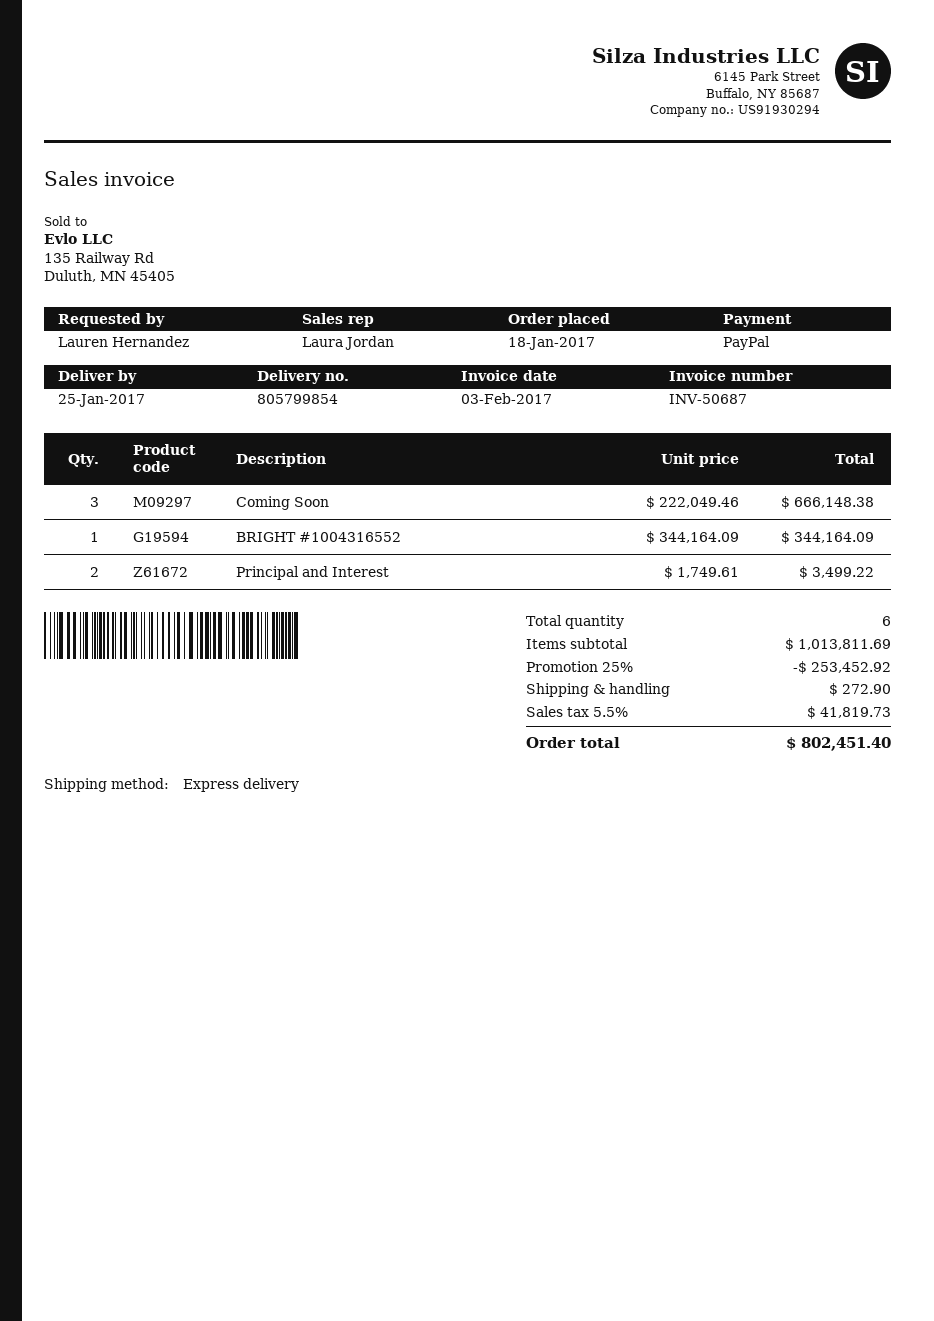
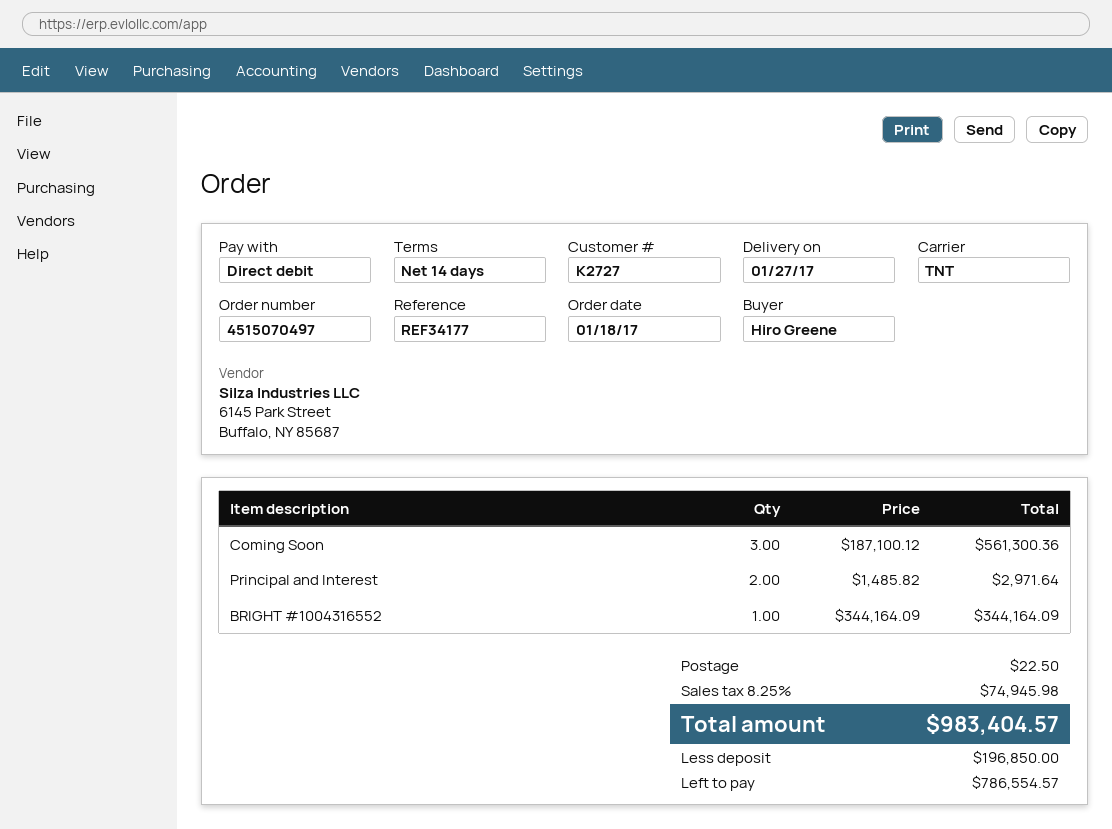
delivery date: 2017-01-25 -> 2017-01-27
ordered by: Lauren Hernandez -> Hiro Greene
payment method: PayPal -> direct debit
shipping method: express -> TNT
Coming Soon: 3 x 222049.46 = 666148.38 -> 3 x 187100.12 = 561300.36
Principal and Interest: 2 x 1749.61 = 3499.22 -> 2 x 1485.82 = 2971.64
discount: 25% = 253452.92 -> none
shipping: 272.90 -> 22.50
tax: 5.5% = 41819.73 -> 8.25% = 74945.98
total: 802451.40 -> 983404.57

